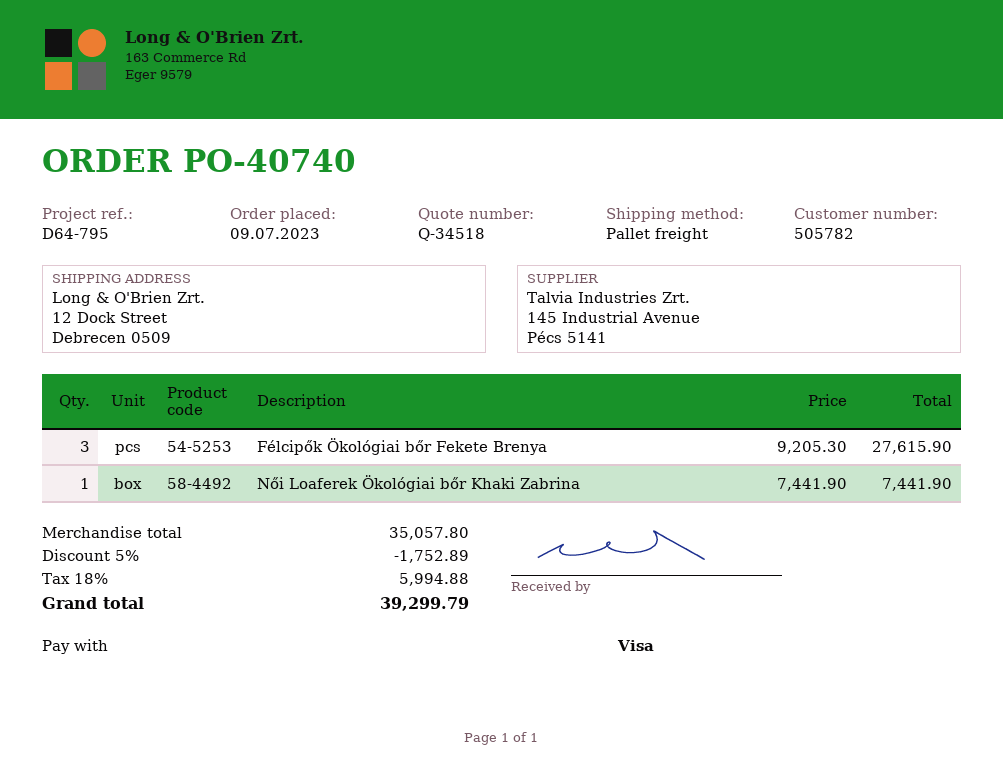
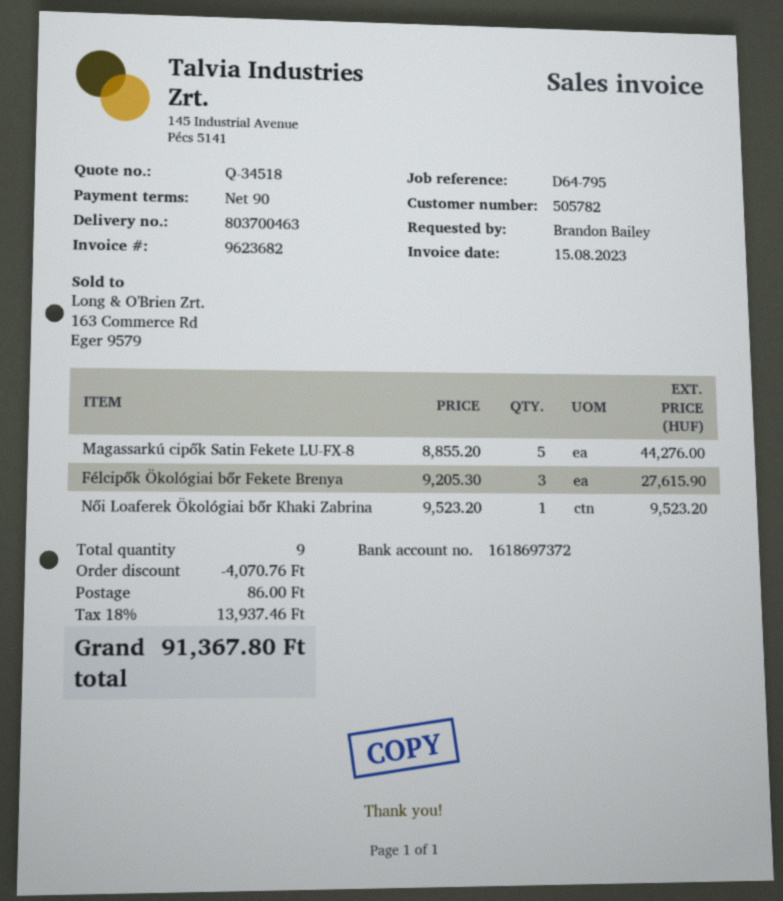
Női Loaferek Ökológiai bőr Khaki Zabrina: 1 x 7441.90 = 7441.90 -> 1 x 9523.20 = 9523.20
Magassarkú cipők Satin Fekete LU-FX-8: none -> 5 x 8855.20 = 44276.00
discount: 1752.89 -> 4070.76
shipping: none -> 86.00
tax: 18% = 5994.88 -> 18% = 13937.46
total: 39299.79 -> 91367.80

